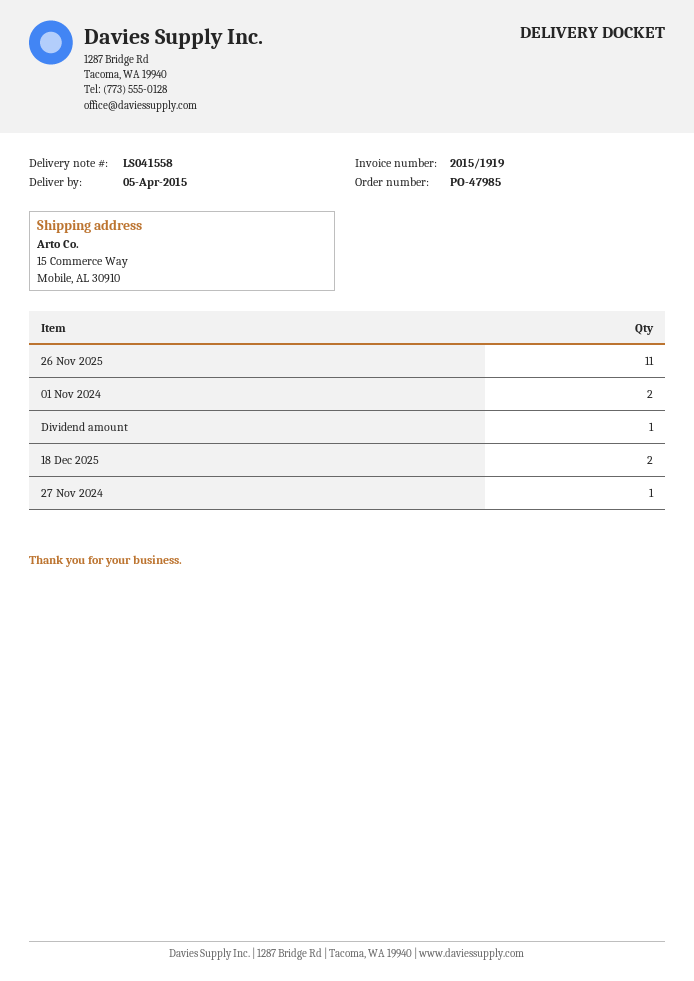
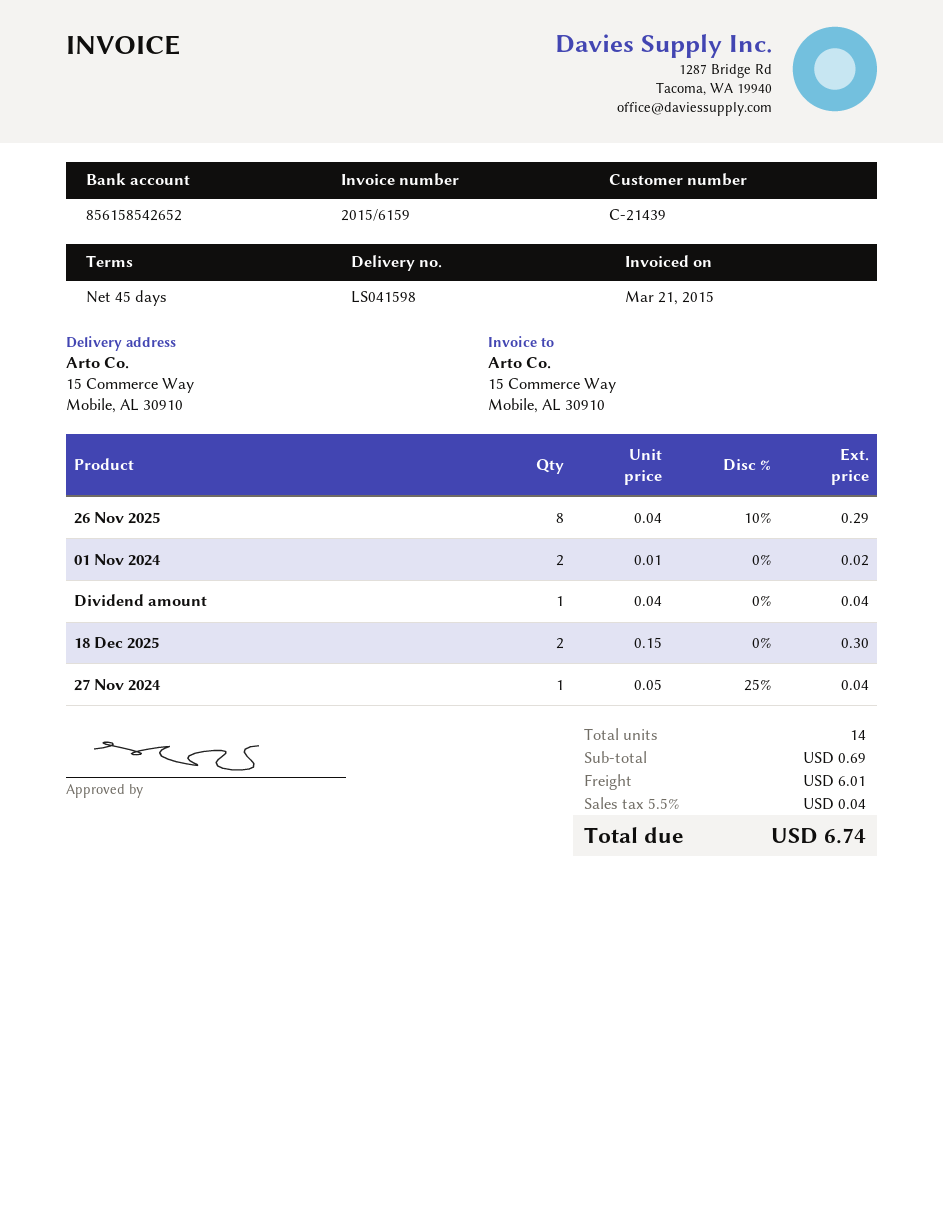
delivery note number: LS041558 -> LS041598
invoice number: 2015/1919 -> 2015/6159
26 Nov 2025: 11 -> 8

